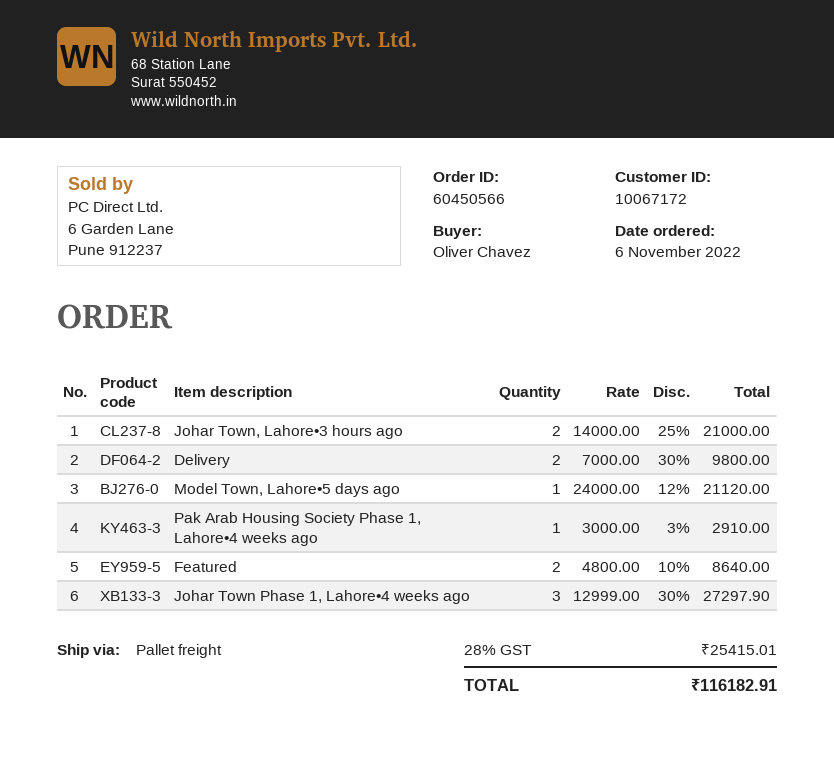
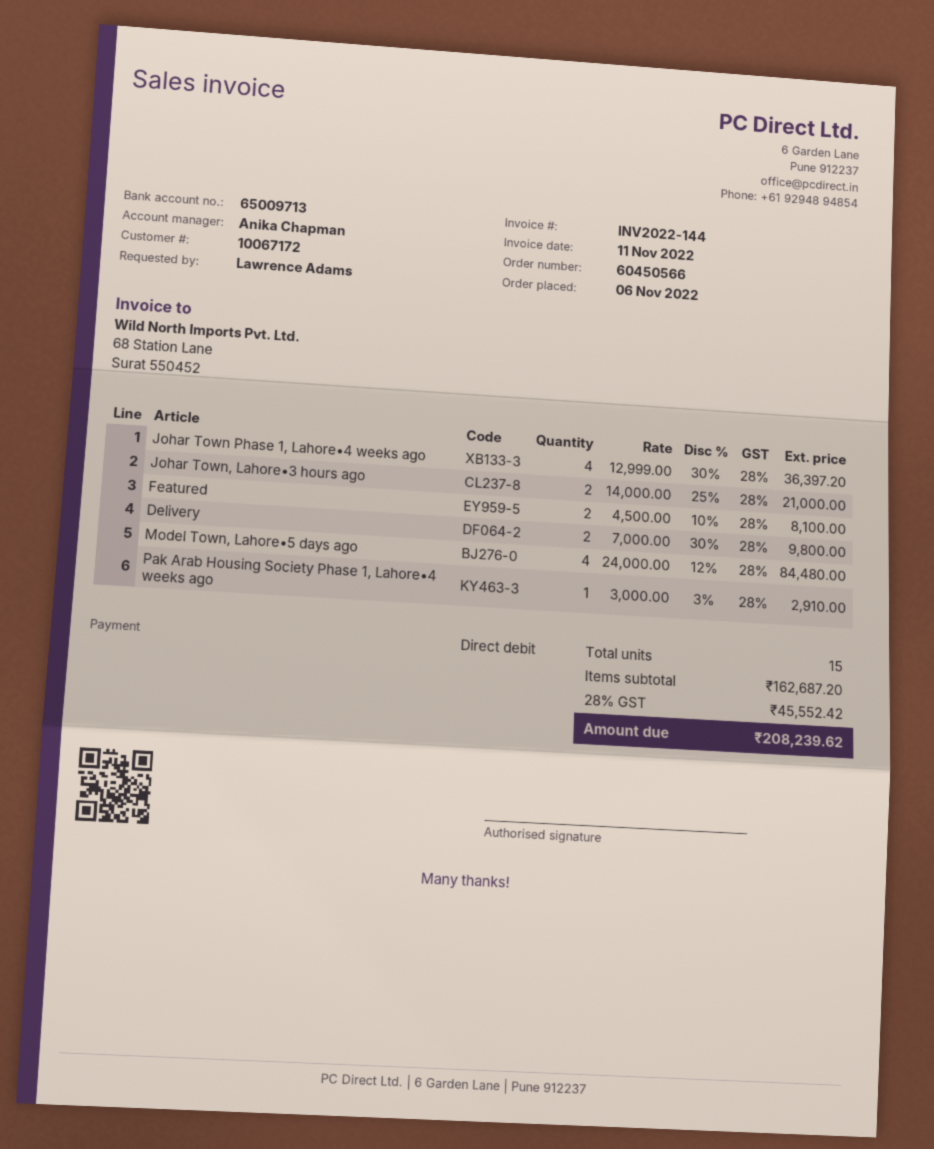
ordered by: Oliver Chavez -> Lawrence Adams
Model Town, Lahore•5 days ago: 1 x 24000.00 - 12% = 21120.00 -> 4 x 24000.00 - 12% = 84480.00
Featured: 2 x 4800.00 - 10% = 8640.00 -> 2 x 4500.00 - 10% = 8100.00
Johar Town Phase 1, Lahore•4 weeks ago: 3 x 12999.00 - 30% = 27297.90 -> 4 x 12999.00 - 30% = 36397.20
tax: 28% = 25415.01 -> 28% = 45552.42
total: 116182.91 -> 208239.62

